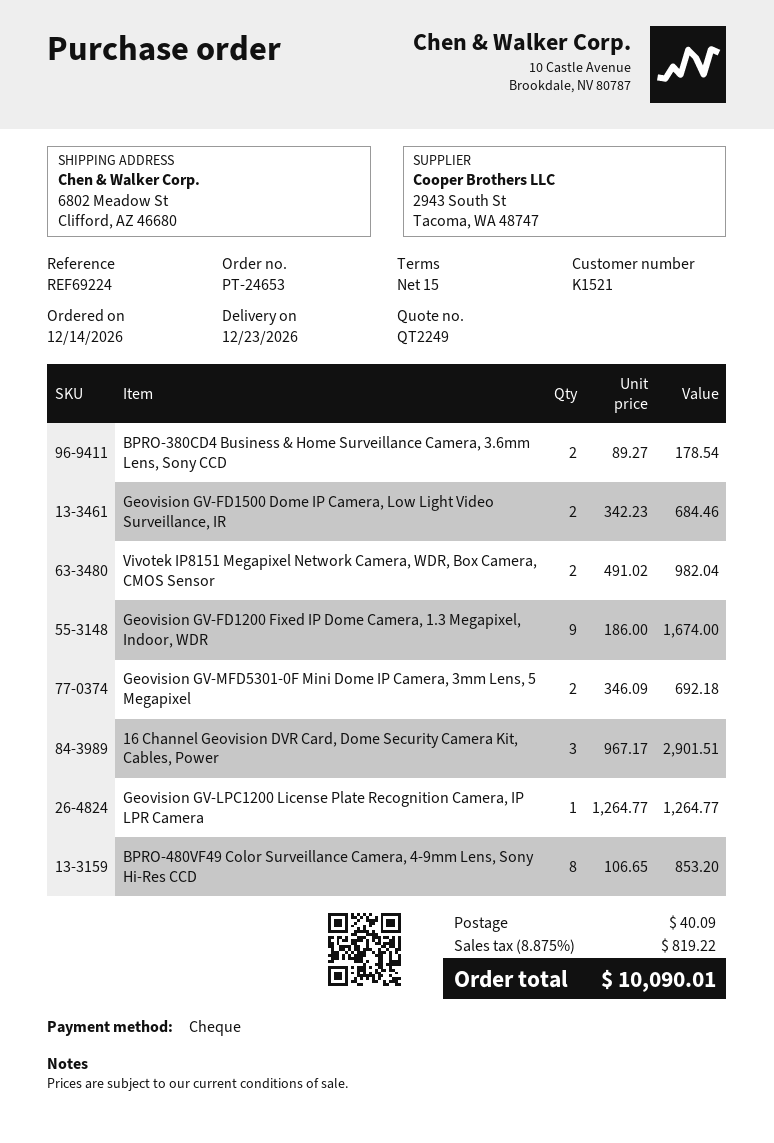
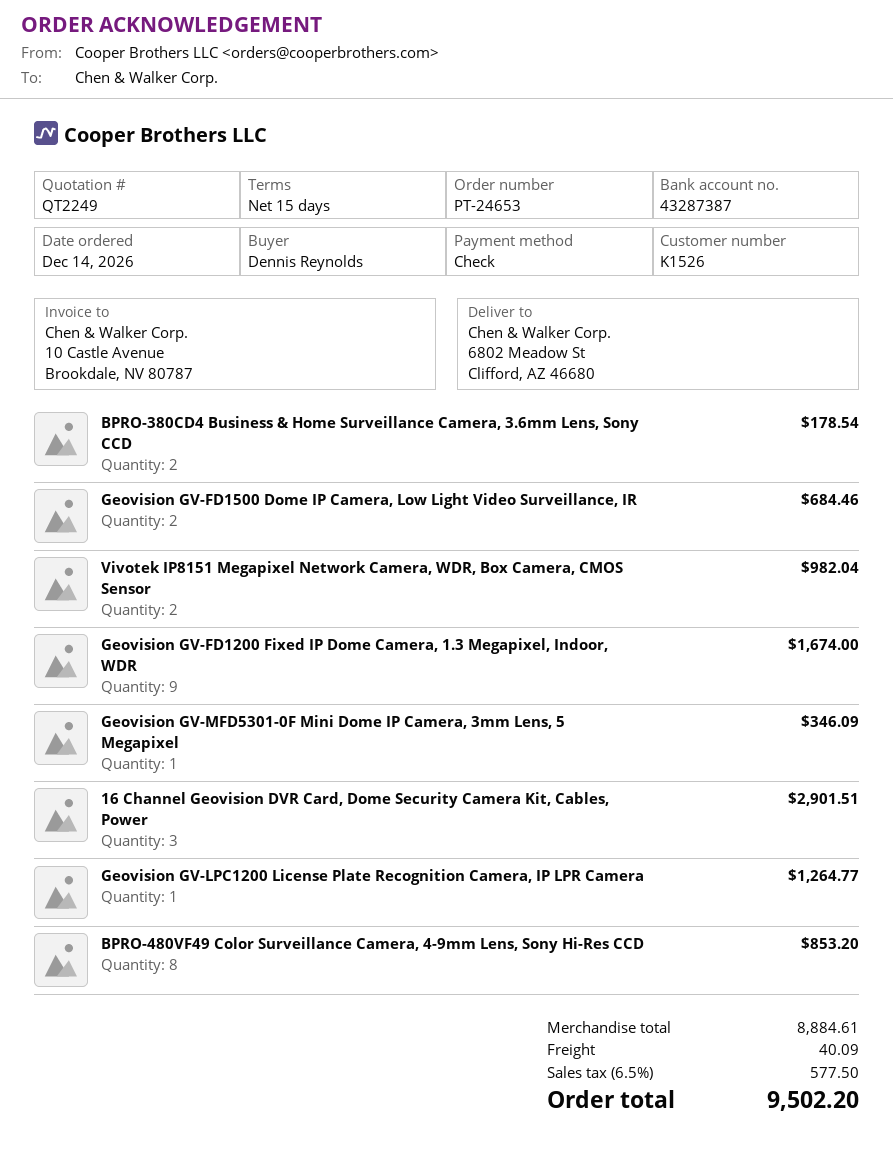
customer number: K1521 -> K1526
Geovision GV-MFD5301-0F Mini Dome IP Camera, 3mm Lens, 5 Megapixel: 2 for 692.18 -> 1 for 346.09
tax: 8.875% = 819.22 -> 6.5% = 577.50
total: 10090.01 -> 9502.20

